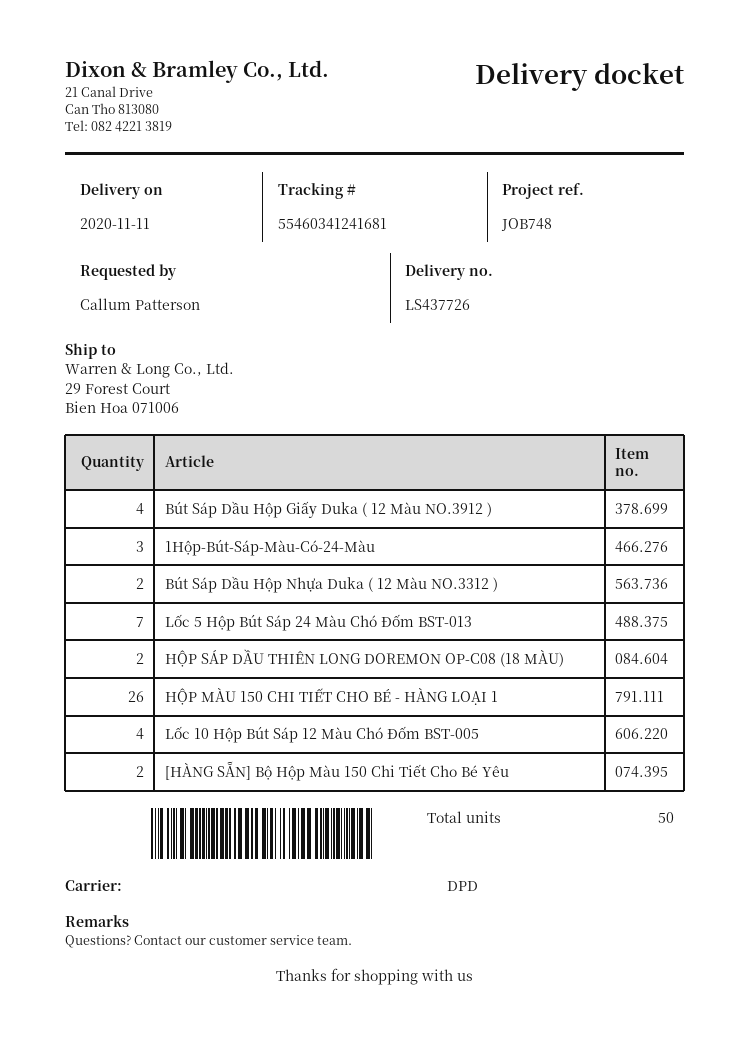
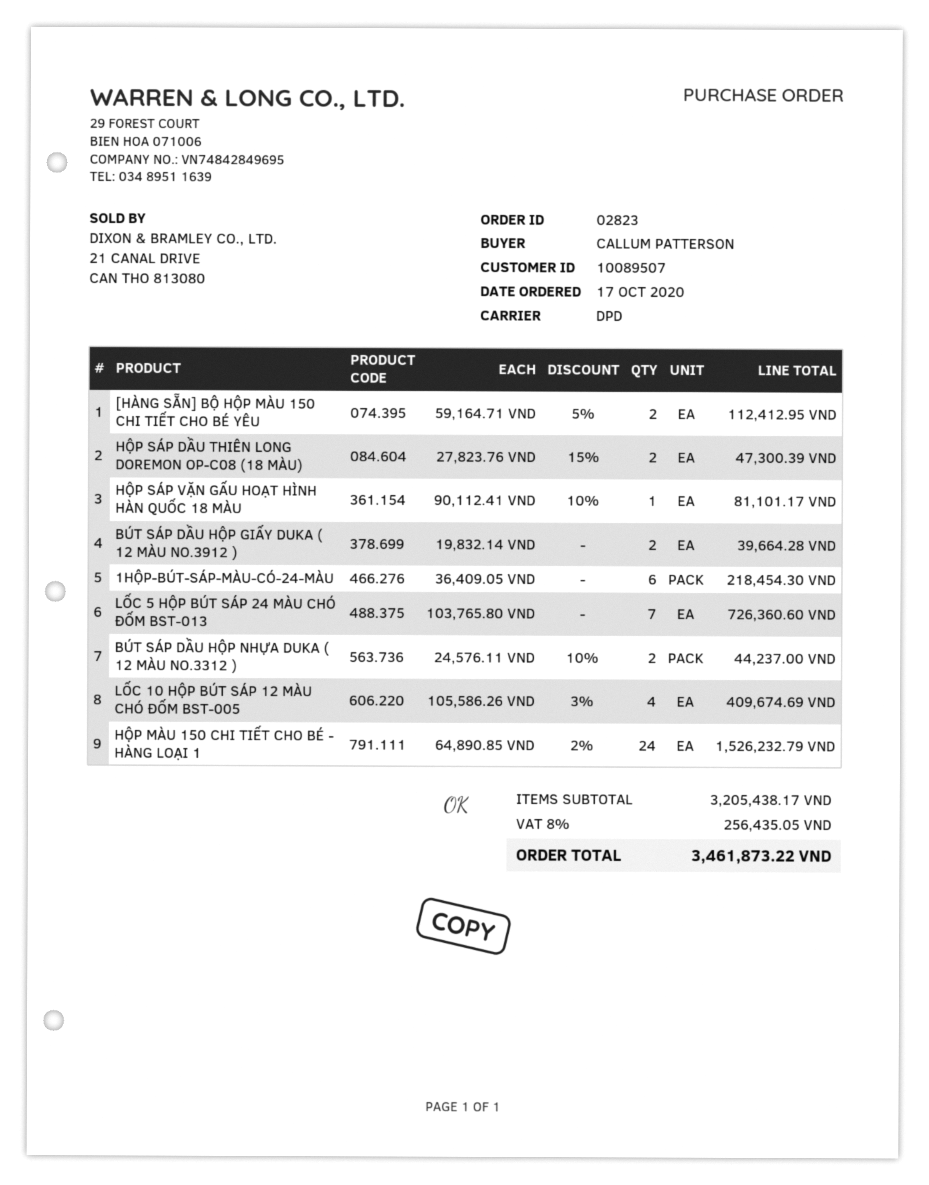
Bút Sáp Dầu Hộp Giấy Duka ( 12 Màu NO.3912 ): 4 -> 2
1Hộp-Bút-Sáp-Màu-Có-24-Màu: 3 -> 6
HỘP MÀU 150 CHI TIẾT CHO BÉ - HÀNG LOẠI 1: 26 -> 24
HỘP SÁP VẶN GẤU HOẠT HÌNH HÀN QUỐC 18 MÀU: none -> 1

